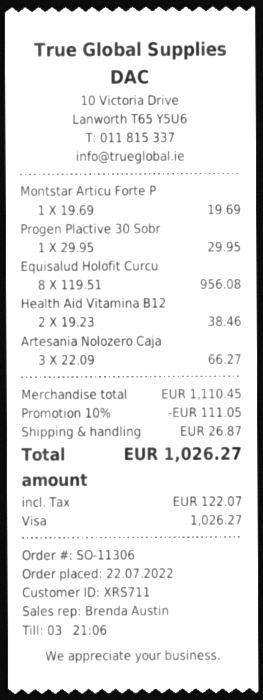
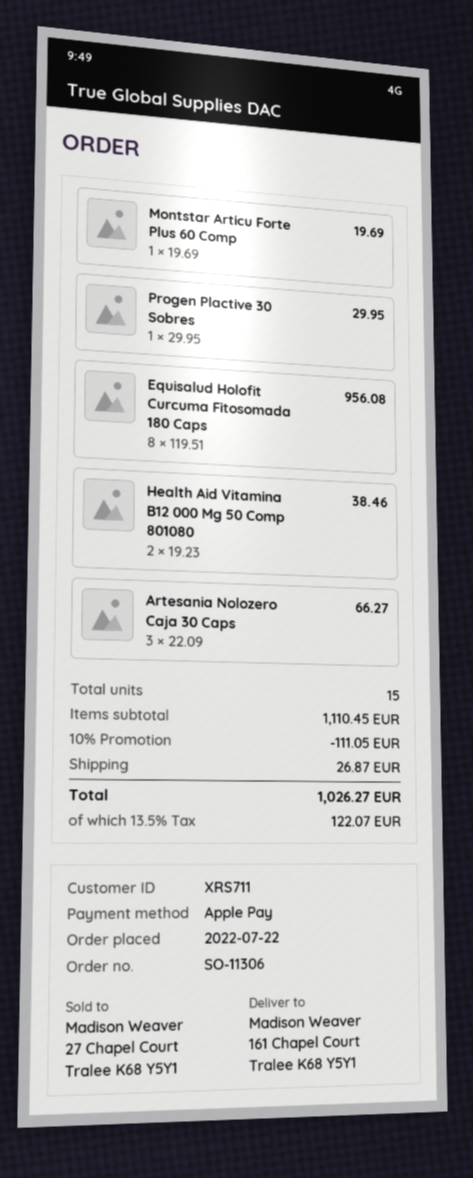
payment method: Visa -> Apple Pay

